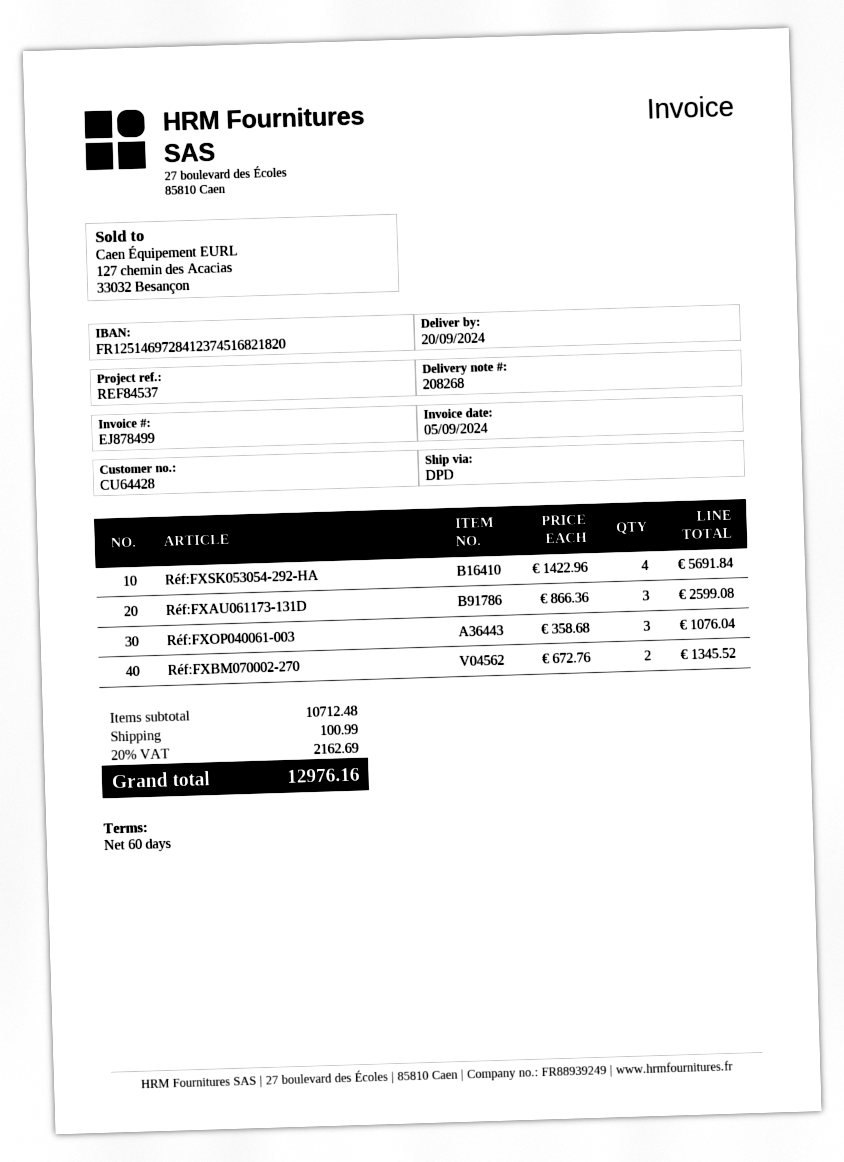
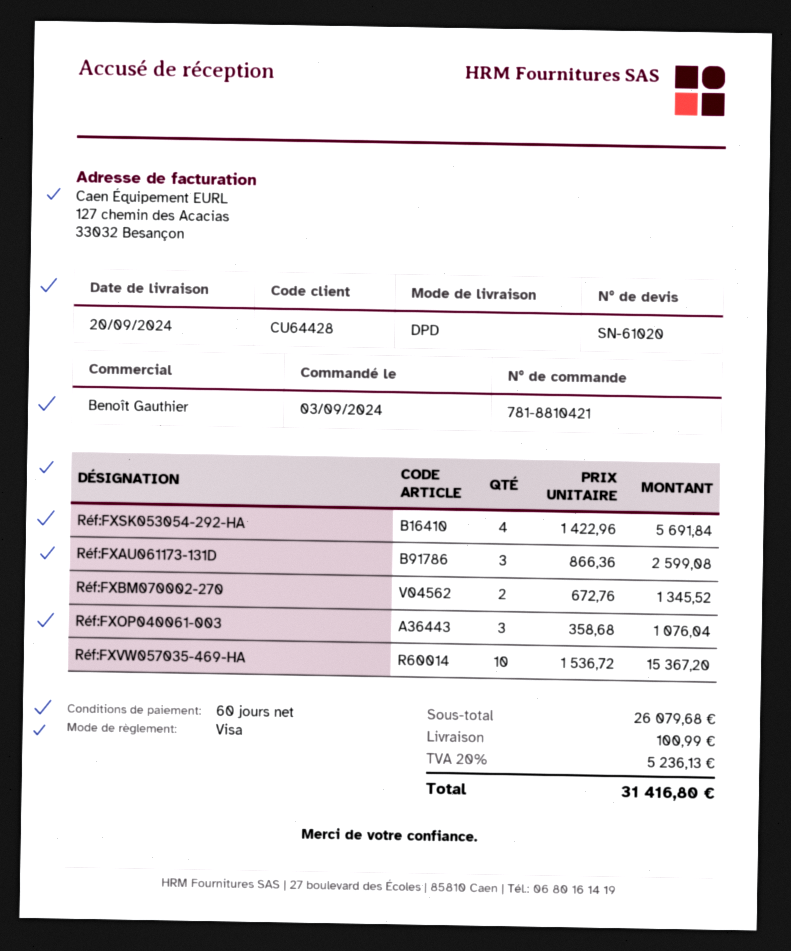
Réf:FXVW057035-469-HA: none -> 10 x 1536.72 = 15367.20
subtotal: 10712.48 -> 26079.68
tax: 20% = 2162.69 -> 20% = 5236.13
total: 12976.16 -> 31416.80

